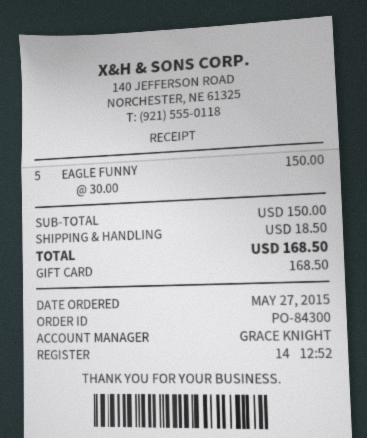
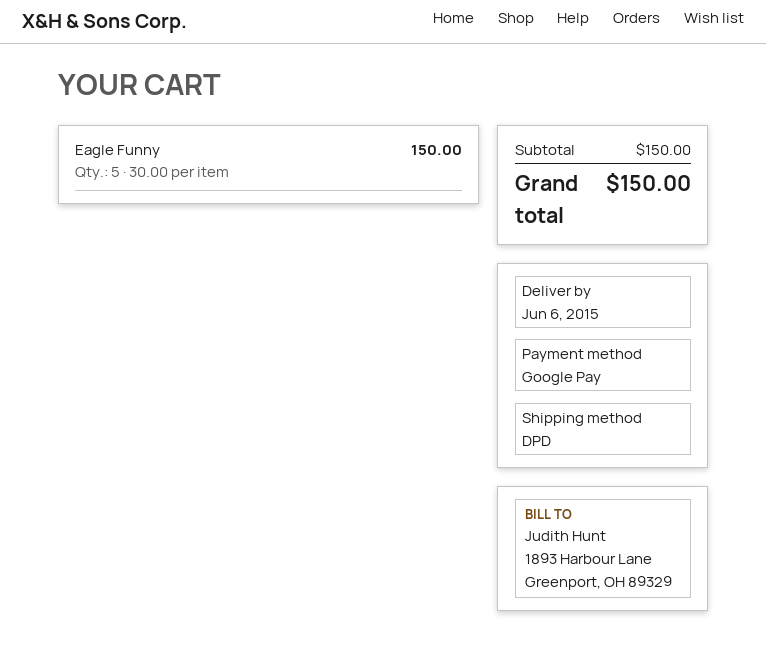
payment method: gift card -> Google Pay
shipping: 18.50 -> none
total: 168.50 -> 150.00

